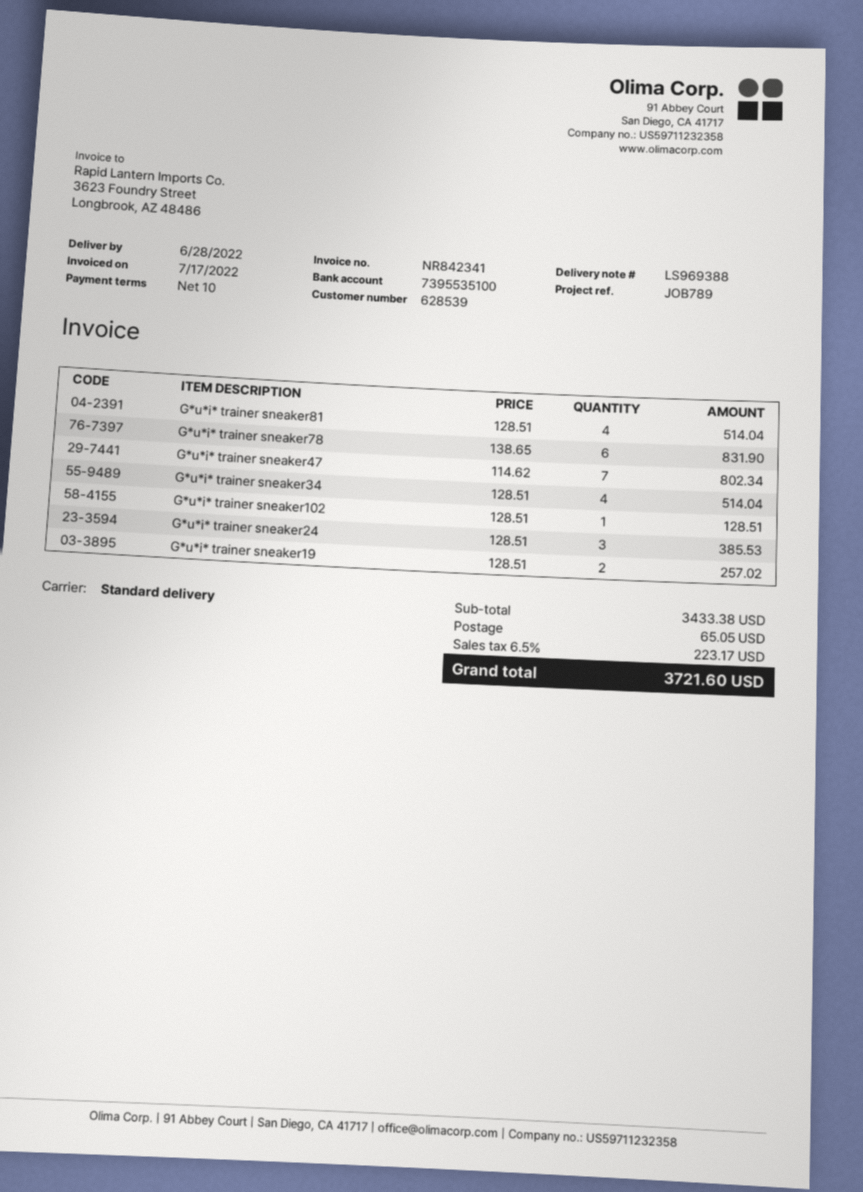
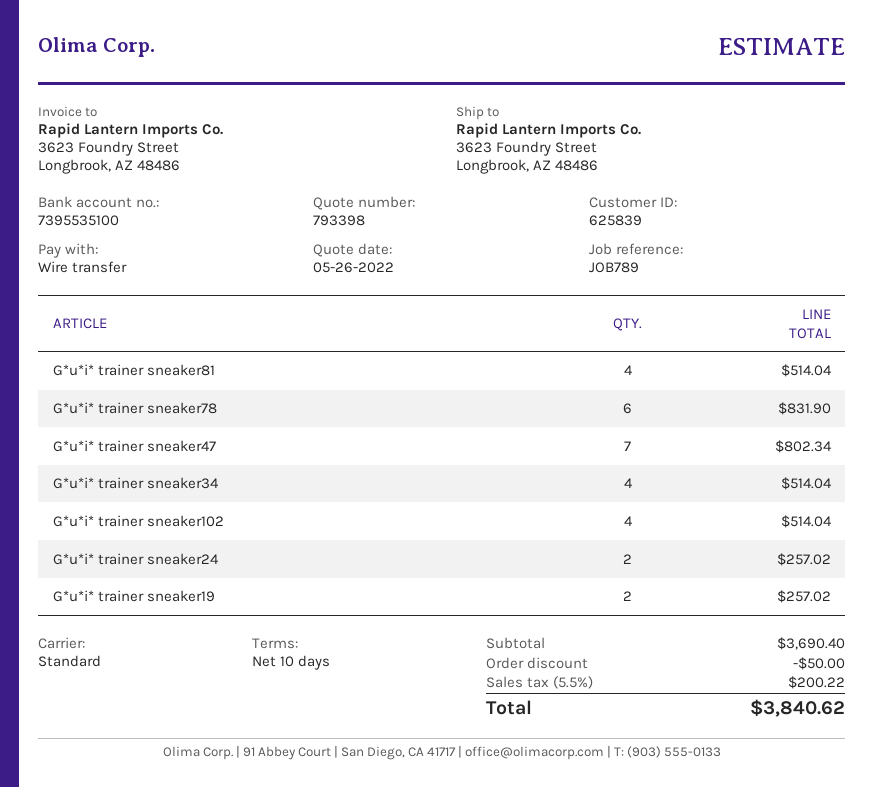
customer number: 628539 -> 625839
G*u*i* trainer sneaker102: 1 for 128.51 -> 4 for 514.04
G*u*i* trainer sneaker24: 3 for 385.53 -> 2 for 257.02
subtotal: 3433.38 -> 3690.40
discount: none -> 50.00
shipping: 65.05 -> none
tax: 6.5% = 223.17 -> 5.5% = 200.22
total: 3721.60 -> 3840.62

